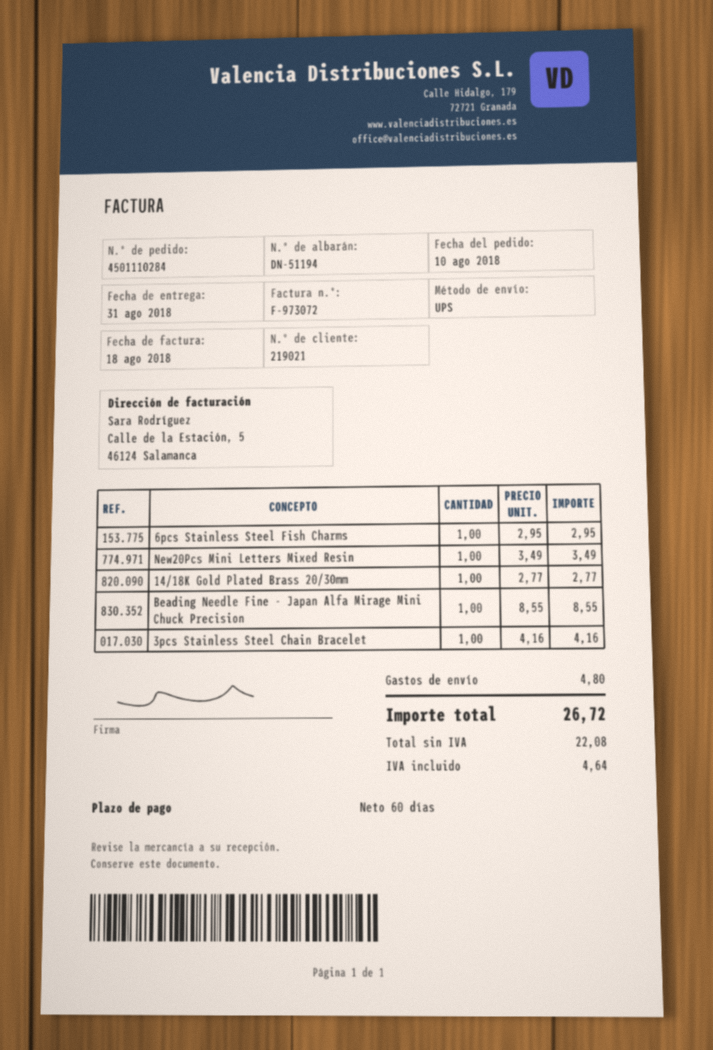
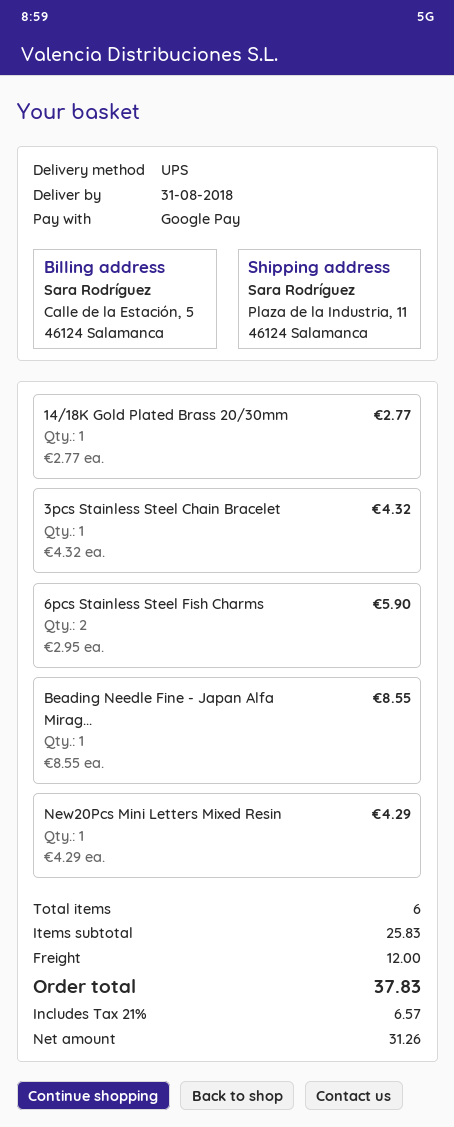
6pcs Stainless Steel Fish Charms: 1 x 2.95 = 2.95 -> 2 x 2.95 = 5.90
New20Pcs Mini Letters Mixed Resin: 1 x 3.49 = 3.49 -> 1 x 4.29 = 4.29
3pcs Stainless Steel Chain Bracelet: 1 x 4.16 = 4.16 -> 1 x 4.32 = 4.32
shipping: 4.80 -> 12.00
net: 22.08 -> 31.26
tax: 4.64 -> 6.57
total: 26.72 -> 37.83

